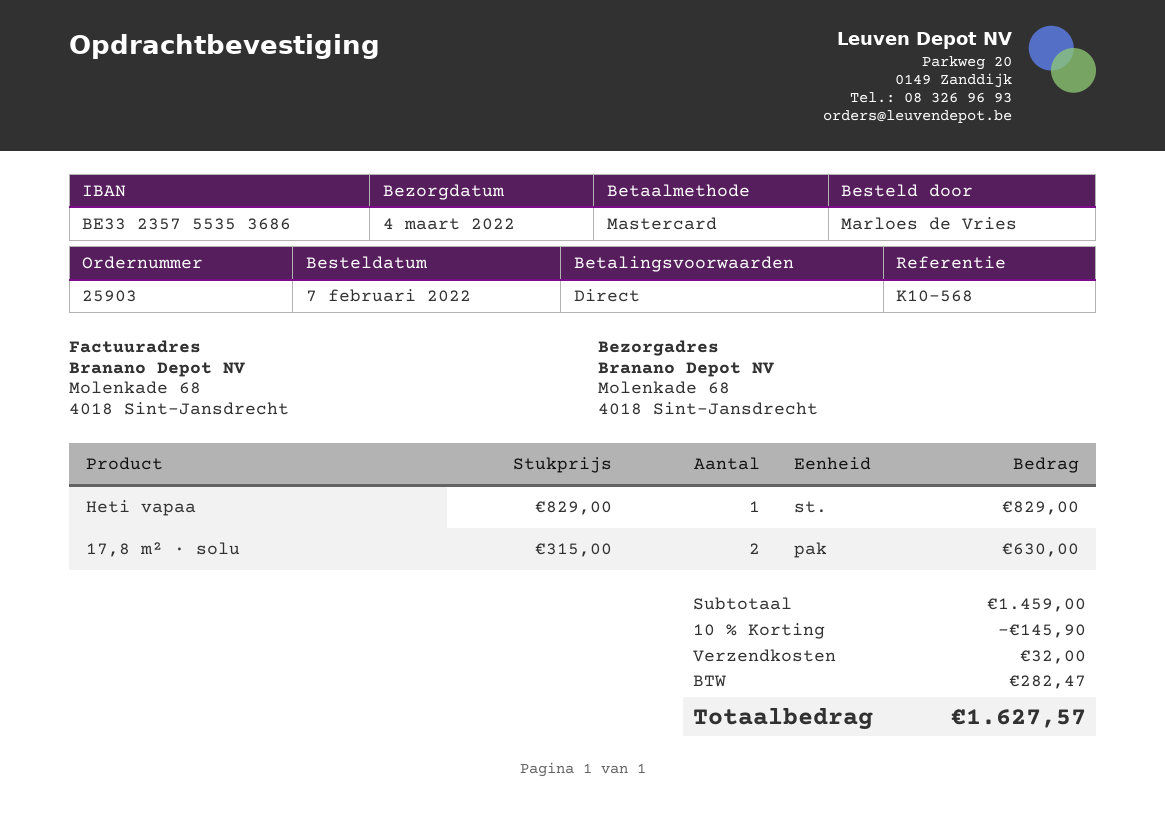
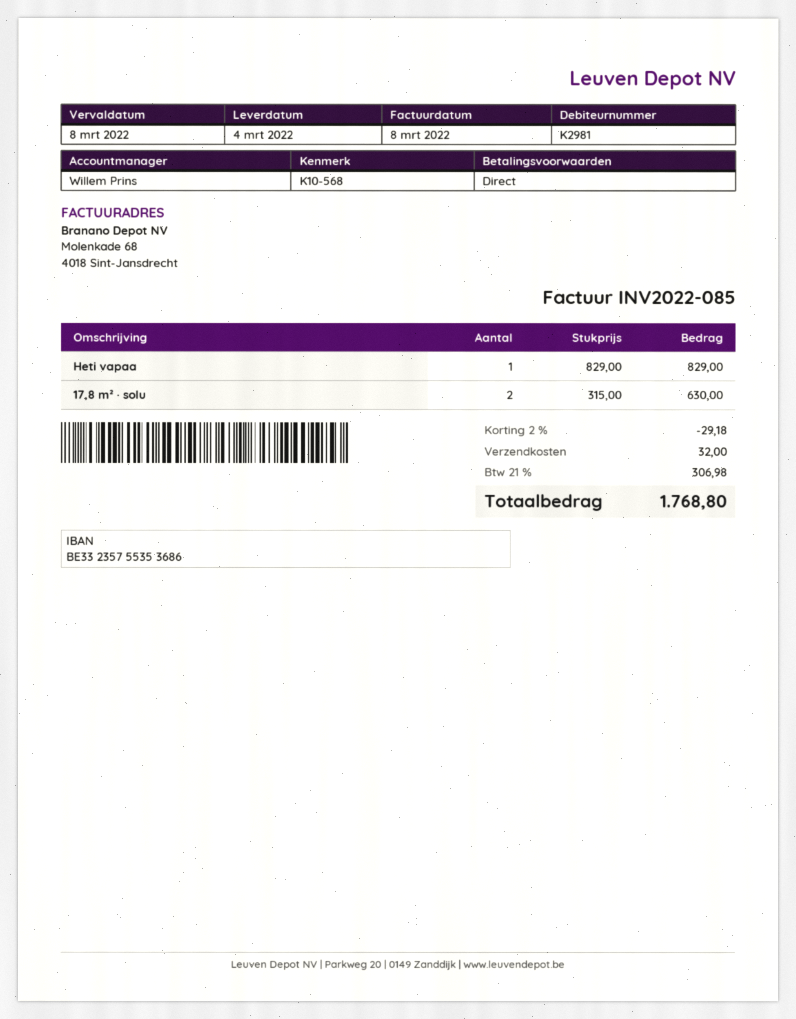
discount: 10% = 145.90 -> 2% = 29.18
tax: 282.47 -> 306.98
total: 1627.57 -> 1768.80

